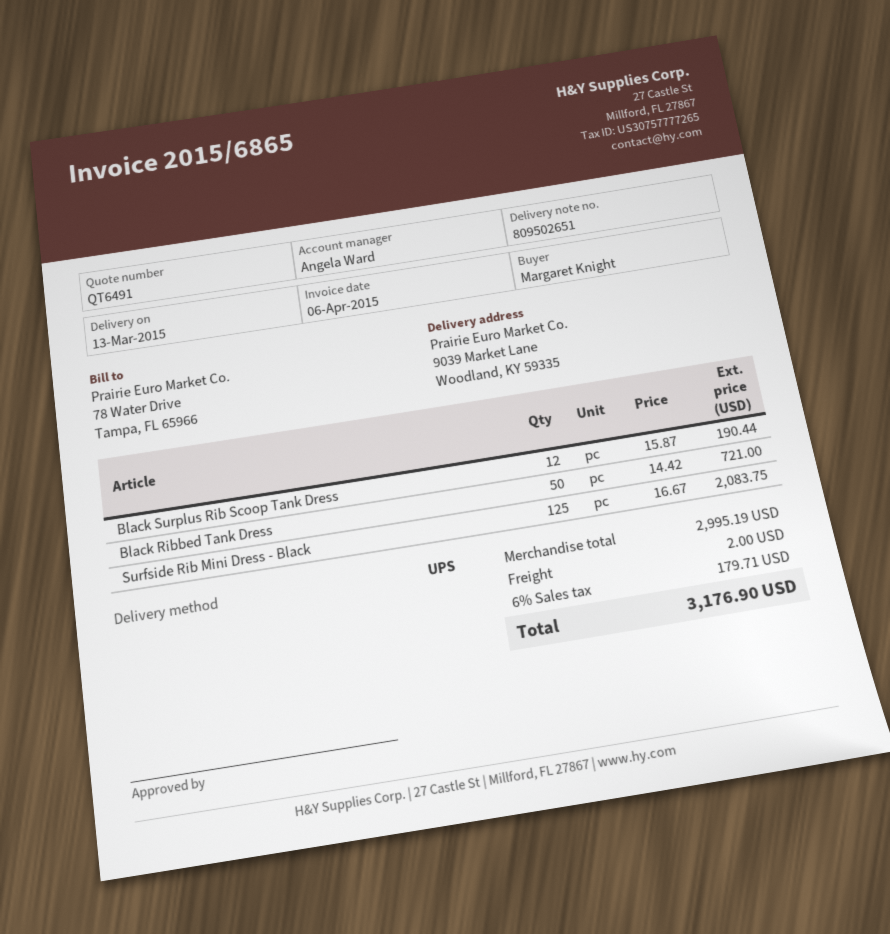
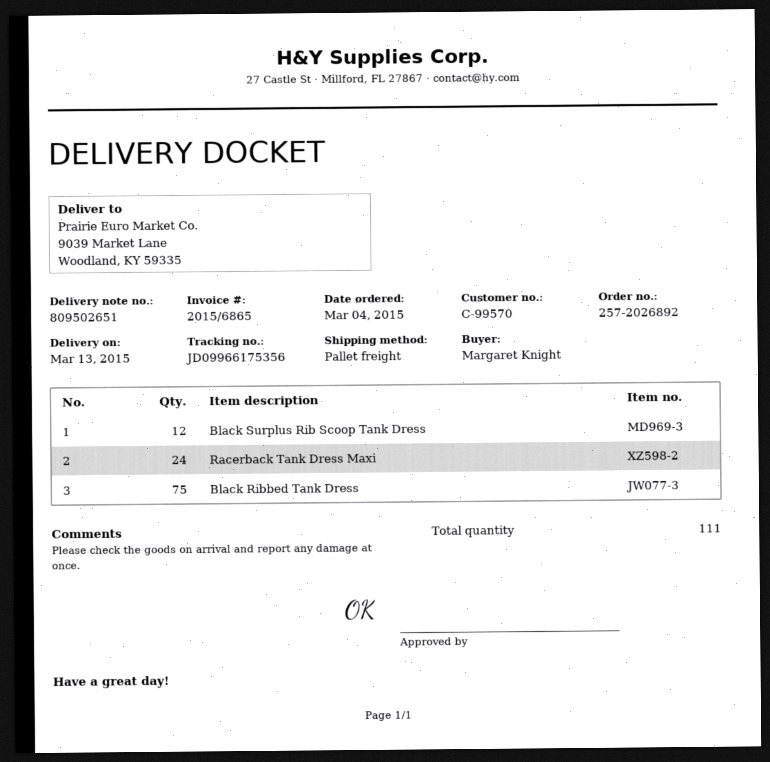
shipping method: UPS -> pallet freight
Black Ribbed Tank Dress: 50 -> 75
Surfside Rib Mini Dress - Black: 125 -> none
Racerback Tank Dress Maxi: none -> 24

